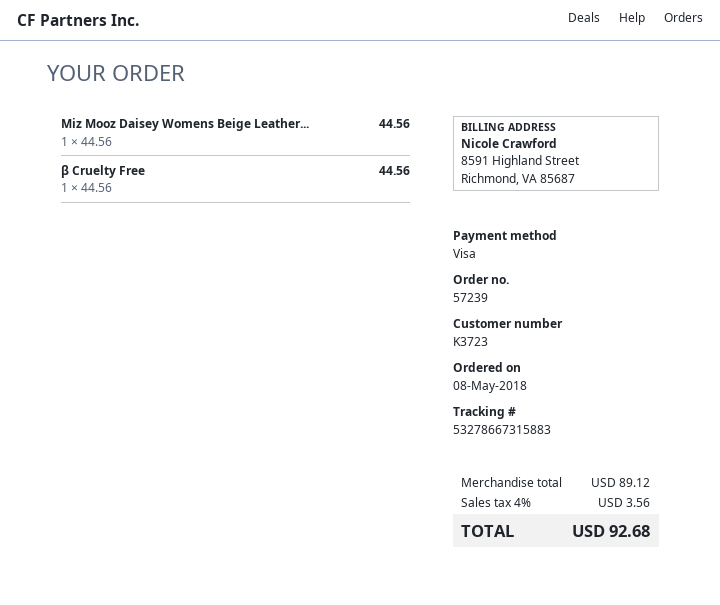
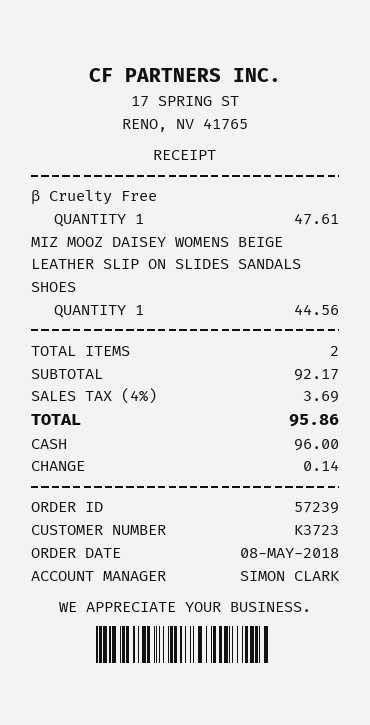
payment method: Visa -> cash
β Cruelty Free: 1 for 44.56 -> 1 for 47.61
subtotal: 89.12 -> 92.17
tax: 4% = 3.56 -> 4% = 3.69
total: 92.68 -> 95.86

